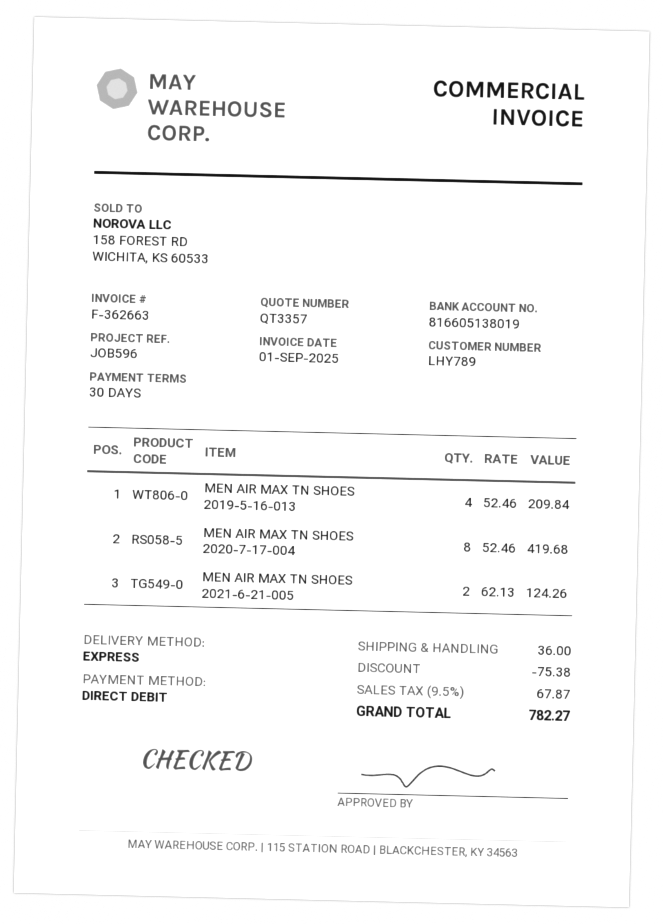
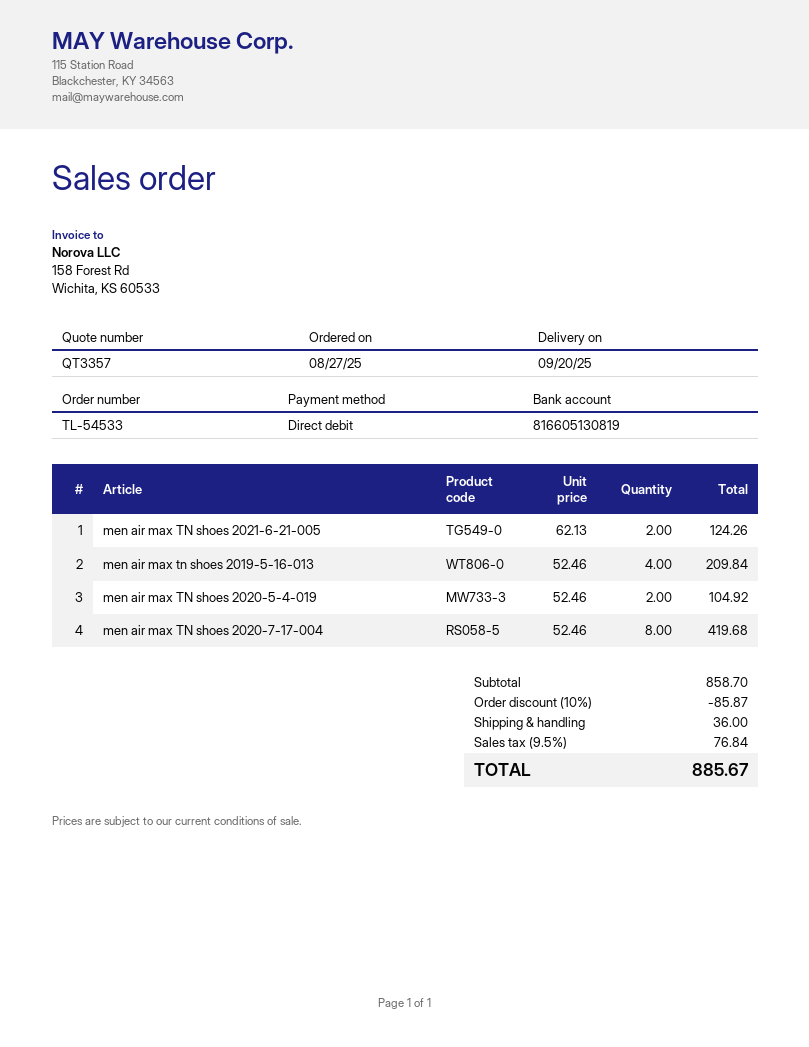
bank account: 816605138019 -> 816605130819
men air max TN shoes 2020-5-4-019: none -> 2 x 52.46 = 104.92
discount: 75.38 -> 85.87
tax: 9.5% = 67.87 -> 9.5% = 76.84
total: 782.27 -> 885.67

